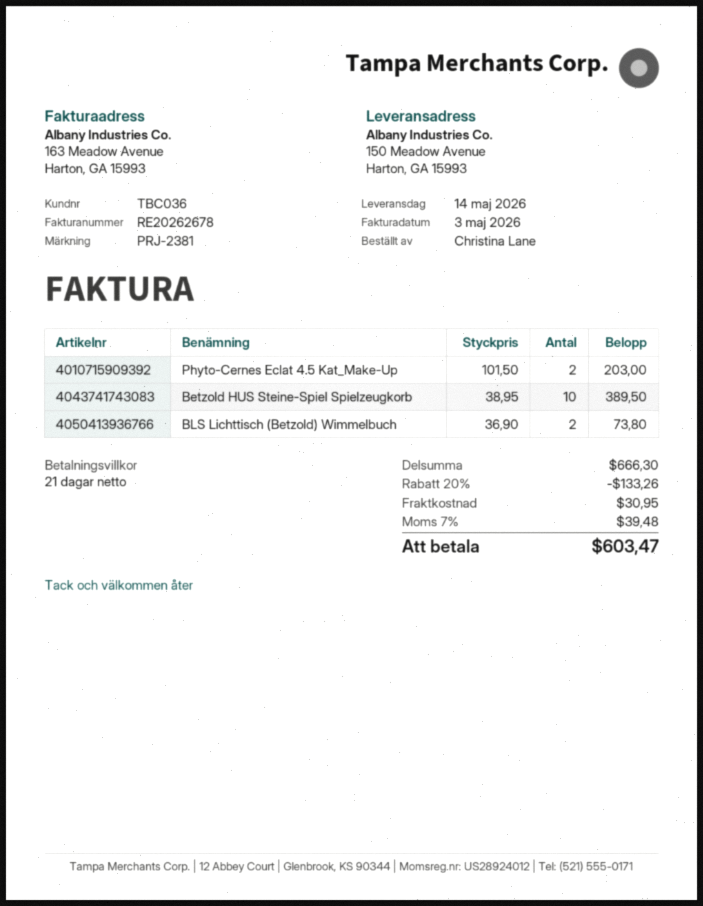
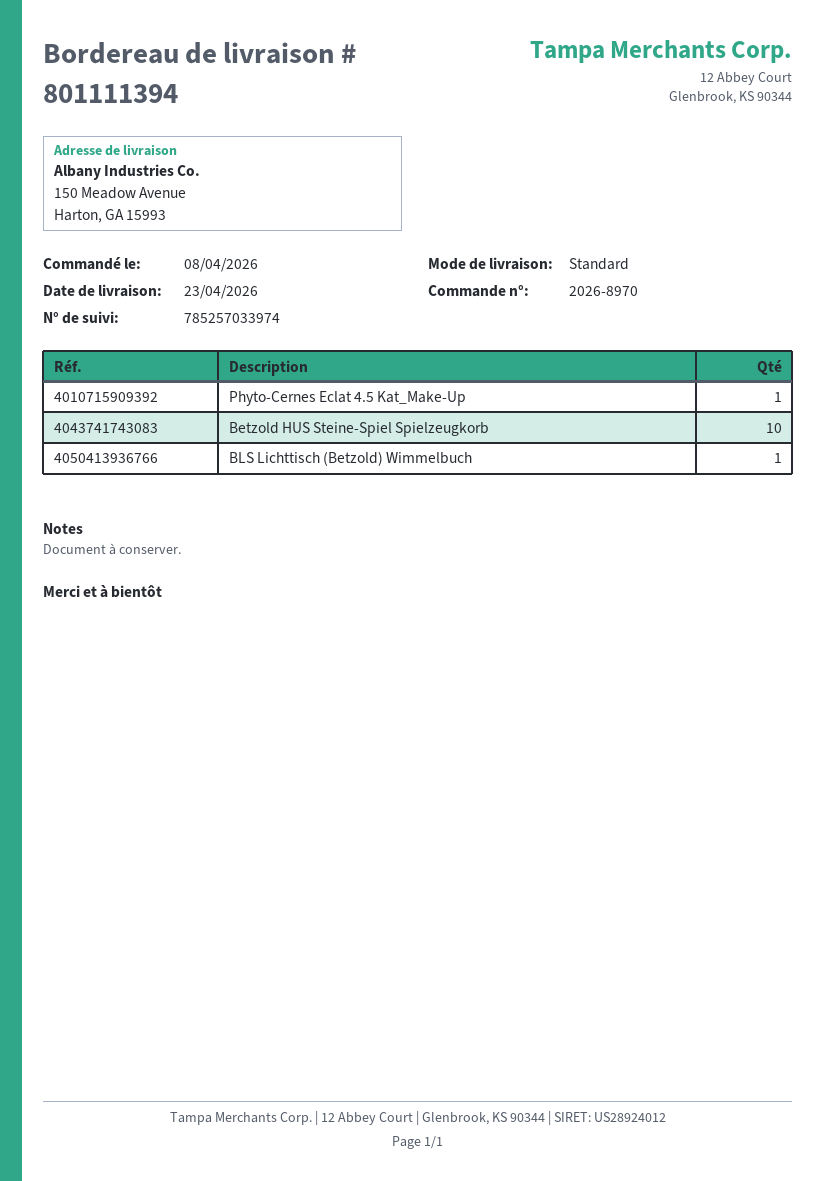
delivery date: 2026-05-14 -> 2026-04-23
Phyto-Cernes Eclat 4.5 Kat_Make-Up: 2 -> 1
BLS Lichttisch (Betzold) Wimmelbuch: 2 -> 1

